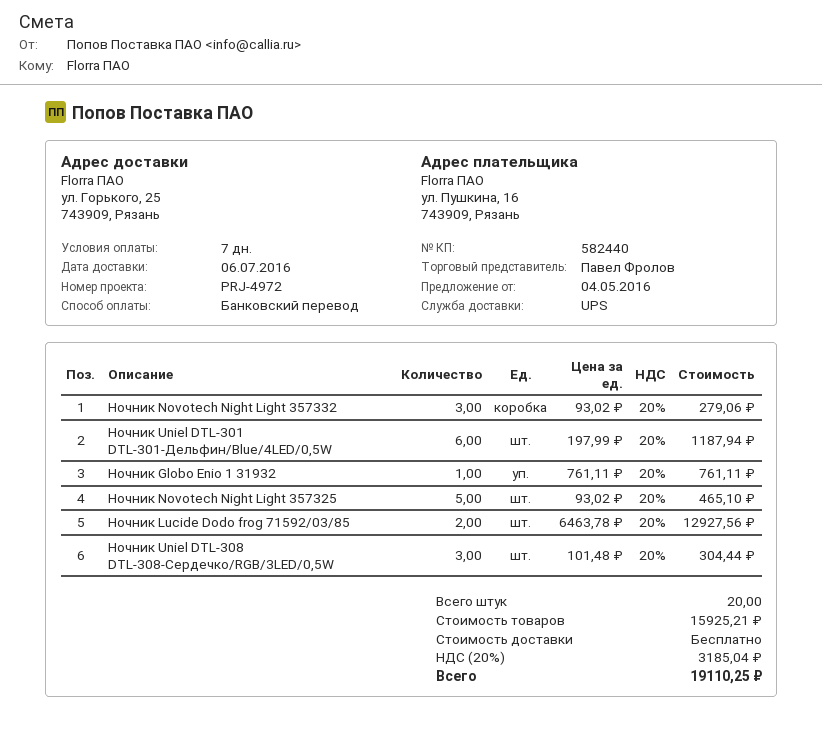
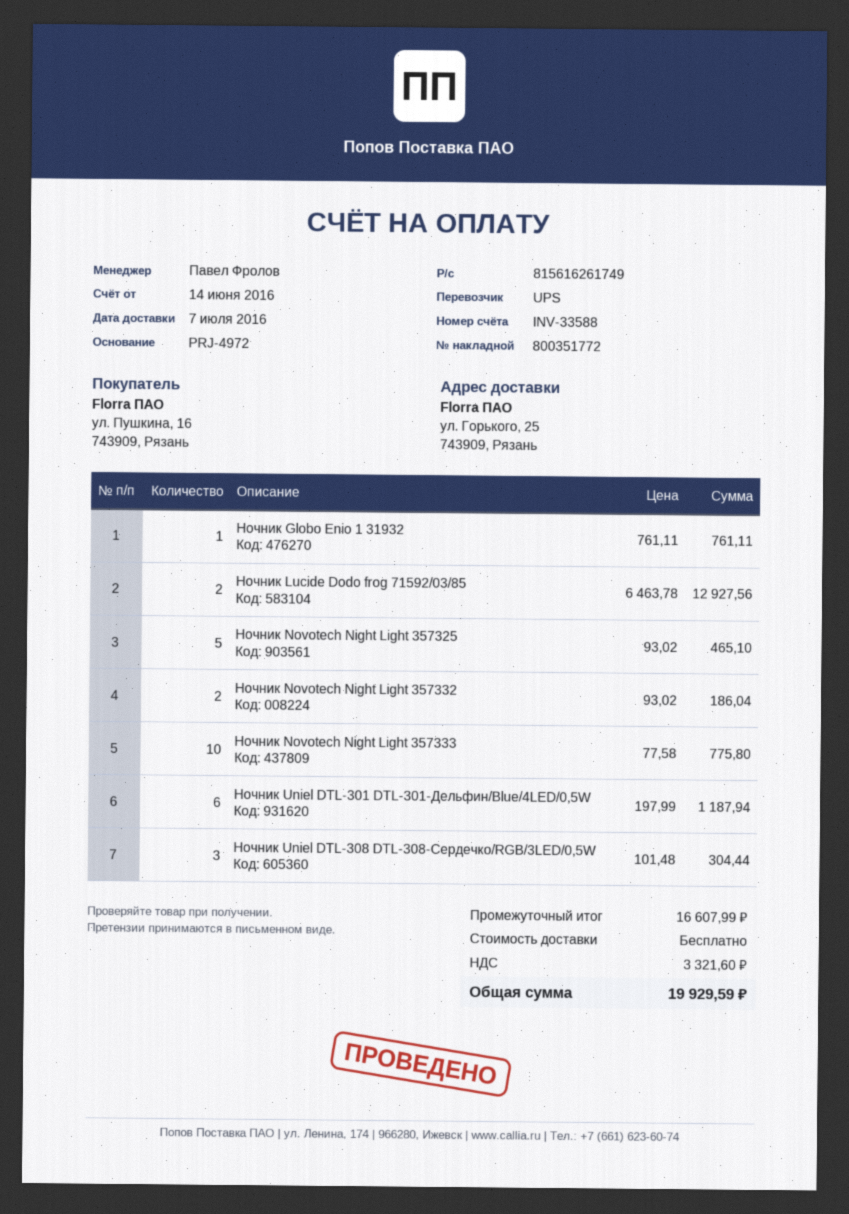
delivery date: 2016-07-06 -> 2016-07-07
Ночник Novotech Night Light 357332: 3 x 93.02 = 279.06 -> 2 x 93.02 = 186.04
Ночник Novotech Night Light 357333: none -> 10 x 77.58 = 775.80
subtotal: 15925.21 -> 16607.99
tax: 3185.04 -> 3321.60
total: 19110.25 -> 19929.59

